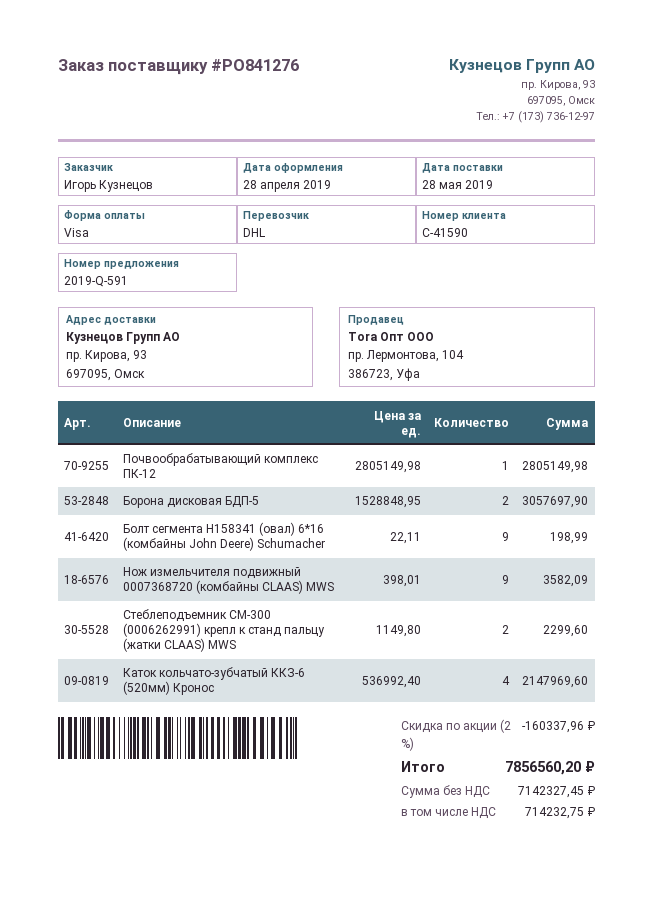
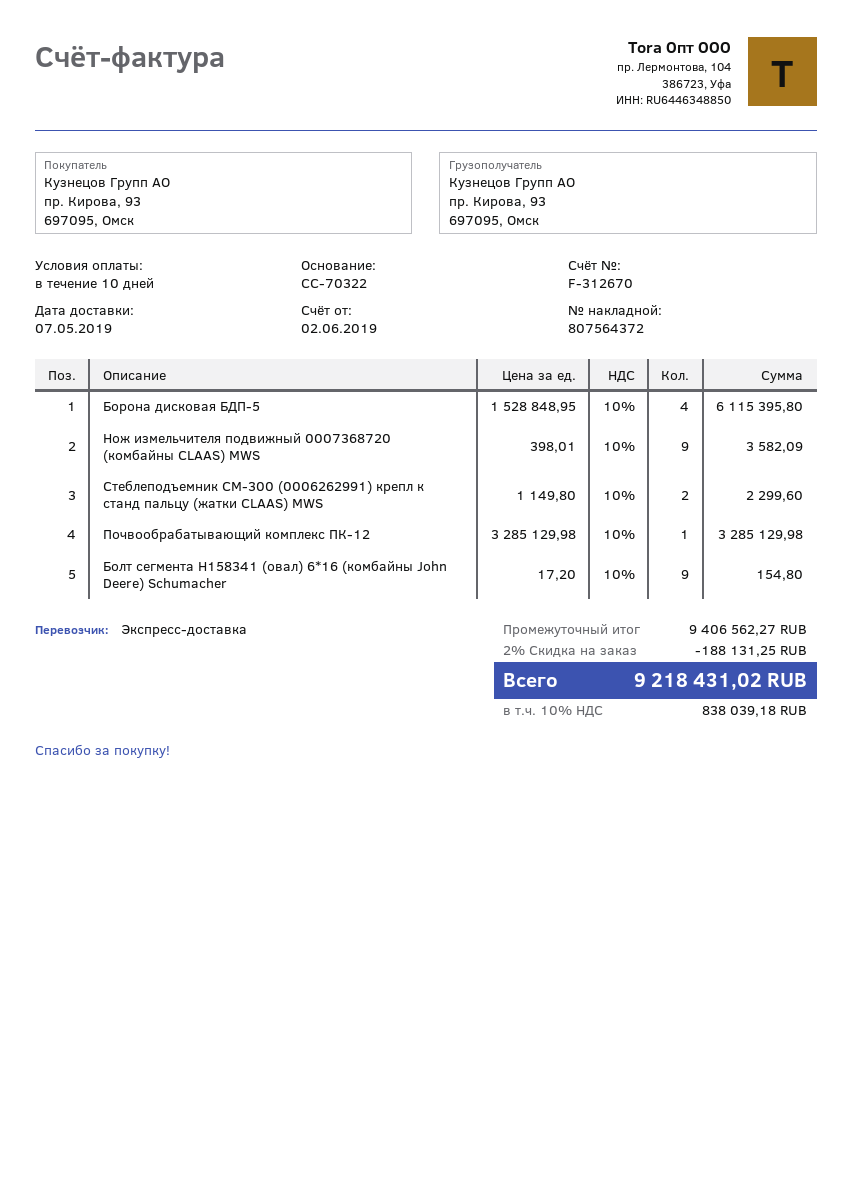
delivery date: 2019-05-28 -> 2019-05-07
shipping method: DHL -> express
Почвообрабатывающий комплекс ПК-12: 1 x 2805149.98 = 2805149.98 -> 1 x 3285129.98 = 3285129.98
Борона дисковая БДП-5: 2 x 1528848.95 = 3057697.90 -> 4 x 1528848.95 = 6115395.80
Болт сегмента H158341 (овал) 6*16 (комбайны John Deere) Schumacher: 9 x 22.11 = 198.99 -> 9 x 17.20 = 154.80
Каток кольчато-зубчатый ККЗ-6 (520мм) Кронос: 4 x 536992.40 = 2147969.60 -> none
discount: 2% = 160337.96 -> 2% = 188131.25
tax: 714232.75 -> 838039.18
total: 7856560.20 -> 9218431.02

